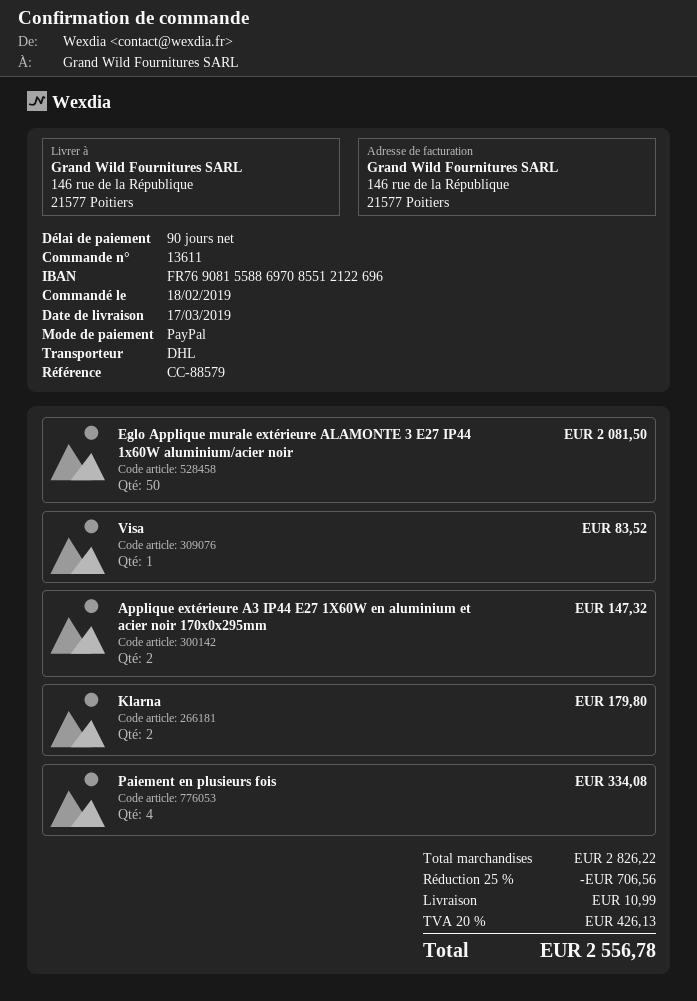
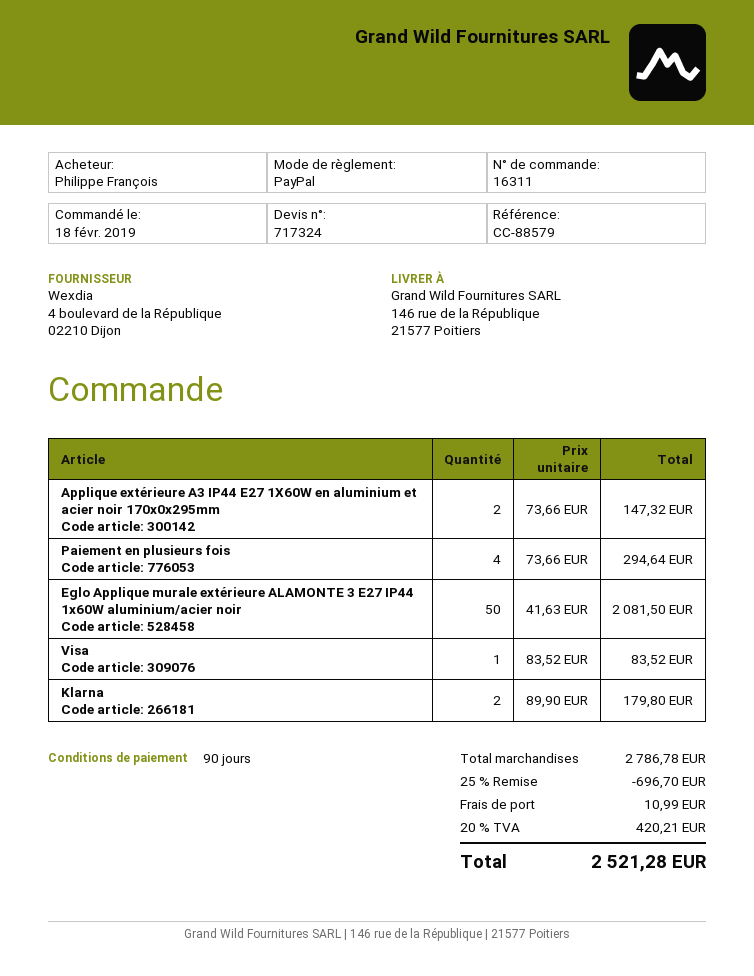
order number: 13611 -> 16311
Paiement en plusieurs fois: 4 for 334.08 -> 4 for 294.64
subtotal: 2826.22 -> 2786.78
discount: 25% = 706.56 -> 25% = 696.70
tax: 20% = 426.13 -> 20% = 420.21
total: 2556.78 -> 2521.28

